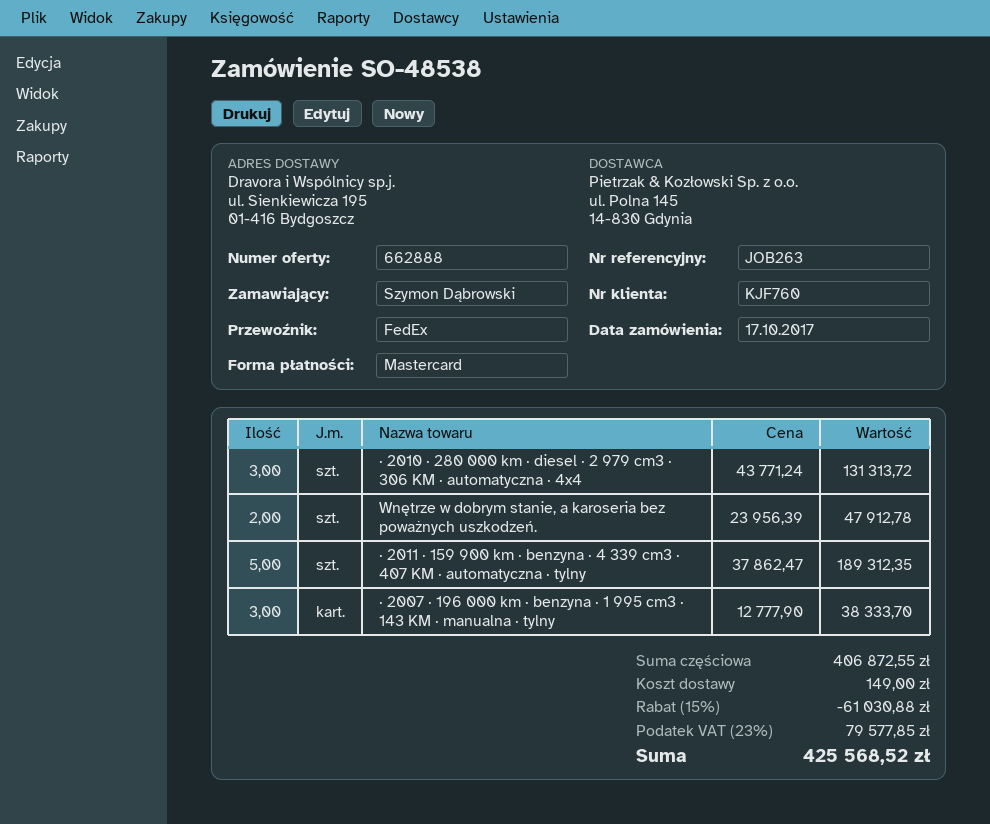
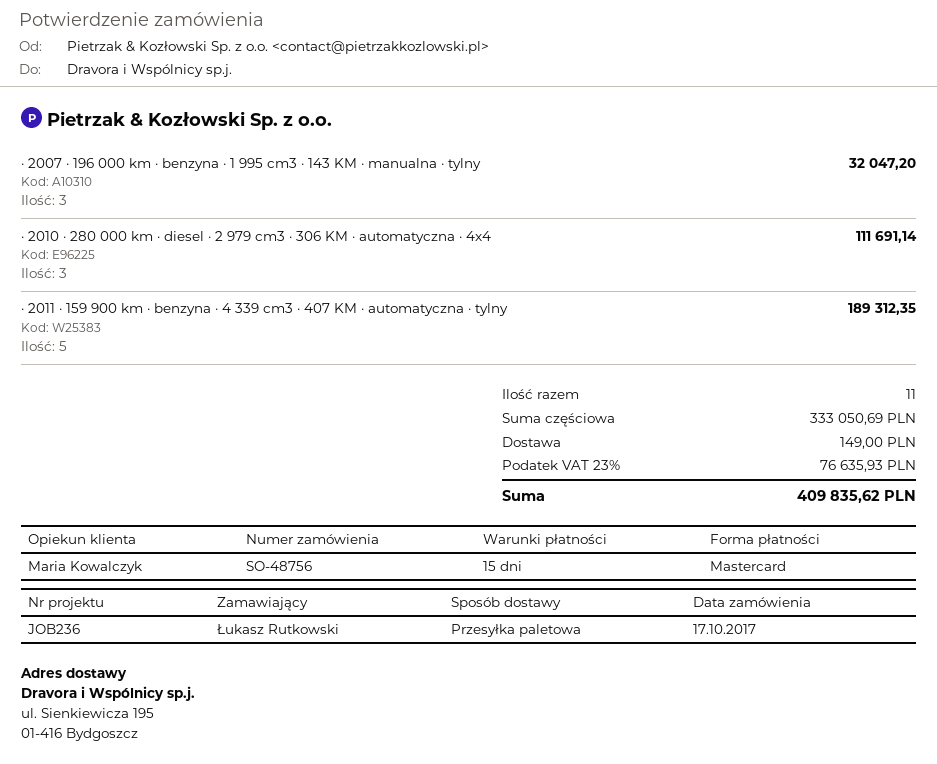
order number: SO-48538 -> SO-48756
reference: JOB263 -> JOB236
ordered by: Szymon Dąbrowski -> Łukasz Rutkowski
shipping method: FedEx -> pallet freight
· 2010 · 280 000 km · diesel · 2 979 cm3 · 306 KM · automatyczna · 4x4: 3 for 131313.72 -> 3 for 111691.14
Wnętrze w dobrym stanie, a karoseria bez poważnych uszkodzeń.: 2 for 47912.78 -> none
· 2007 · 196 000 km · benzyna · 1 995 cm3 · 143 KM · manualna · tylny: 3 for 38333.70 -> 3 for 32047.20
subtotal: 406872.55 -> 333050.69
discount: 15% = 61030.88 -> none
tax: 23% = 79577.85 -> 23% = 76635.93
total: 425568.52 -> 409835.62

